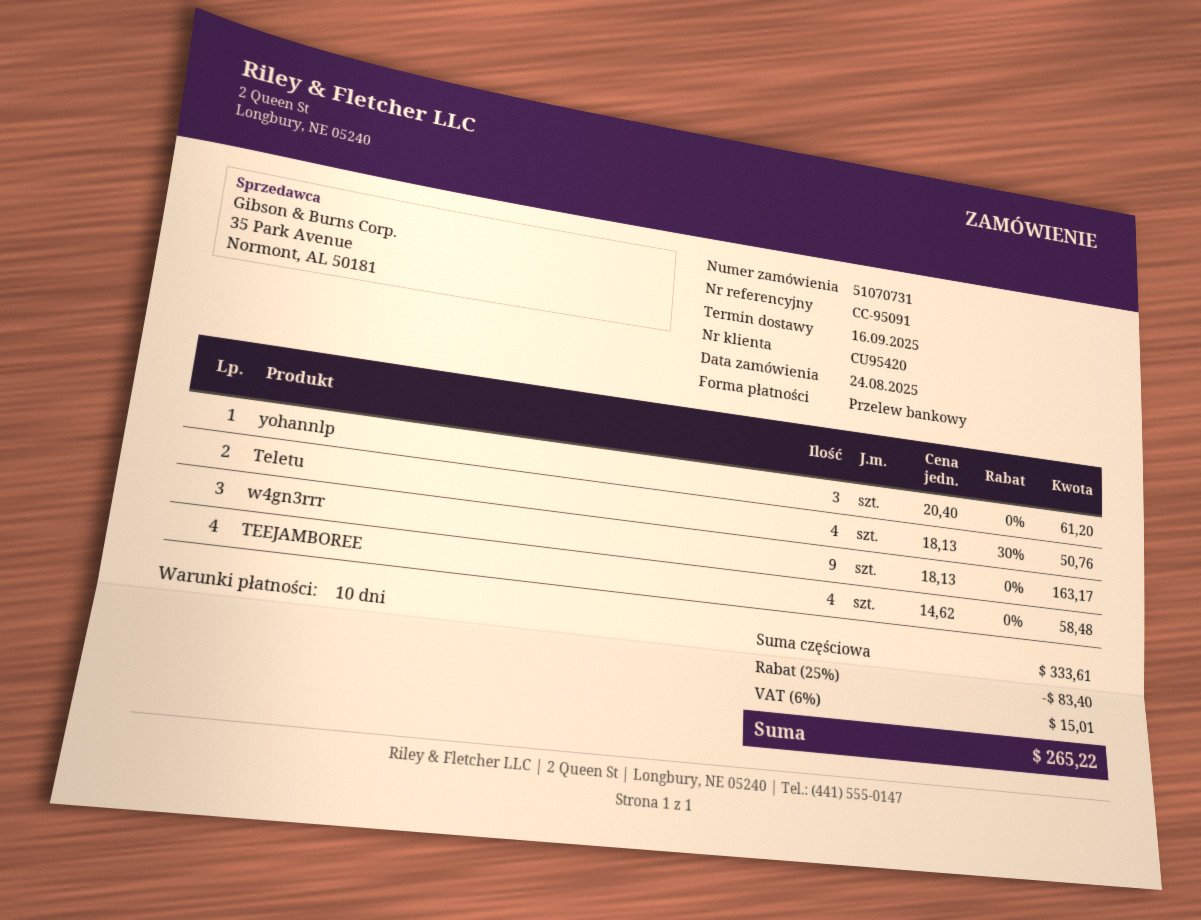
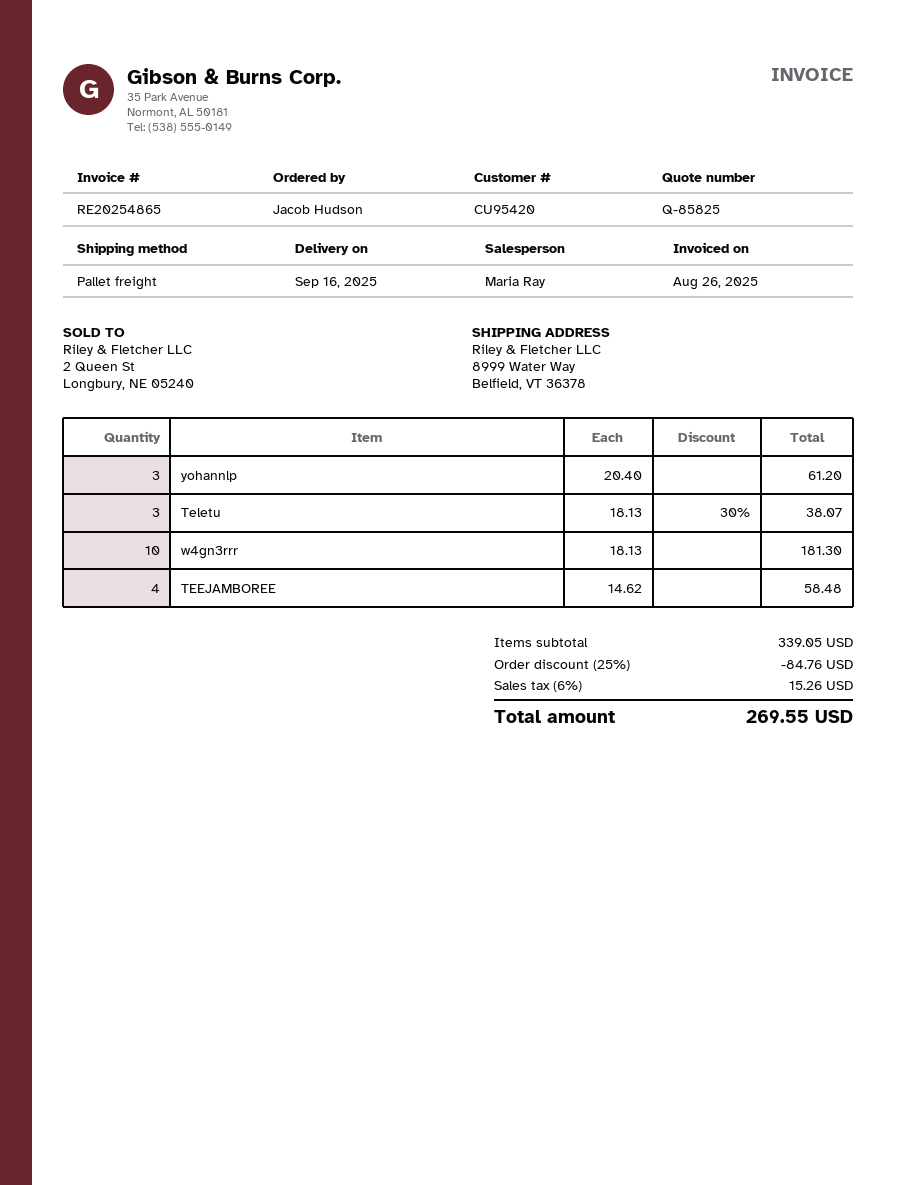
Teletu: 4 x 18.13 - 30% = 50.76 -> 3 x 18.13 - 30% = 38.07
w4gn3rrr: 9 x 18.13 = 163.17 -> 10 x 18.13 = 181.30
subtotal: 333.61 -> 339.05
discount: 25% = 83.40 -> 25% = 84.76
tax: 6% = 15.01 -> 6% = 15.26
total: 265.22 -> 269.55

